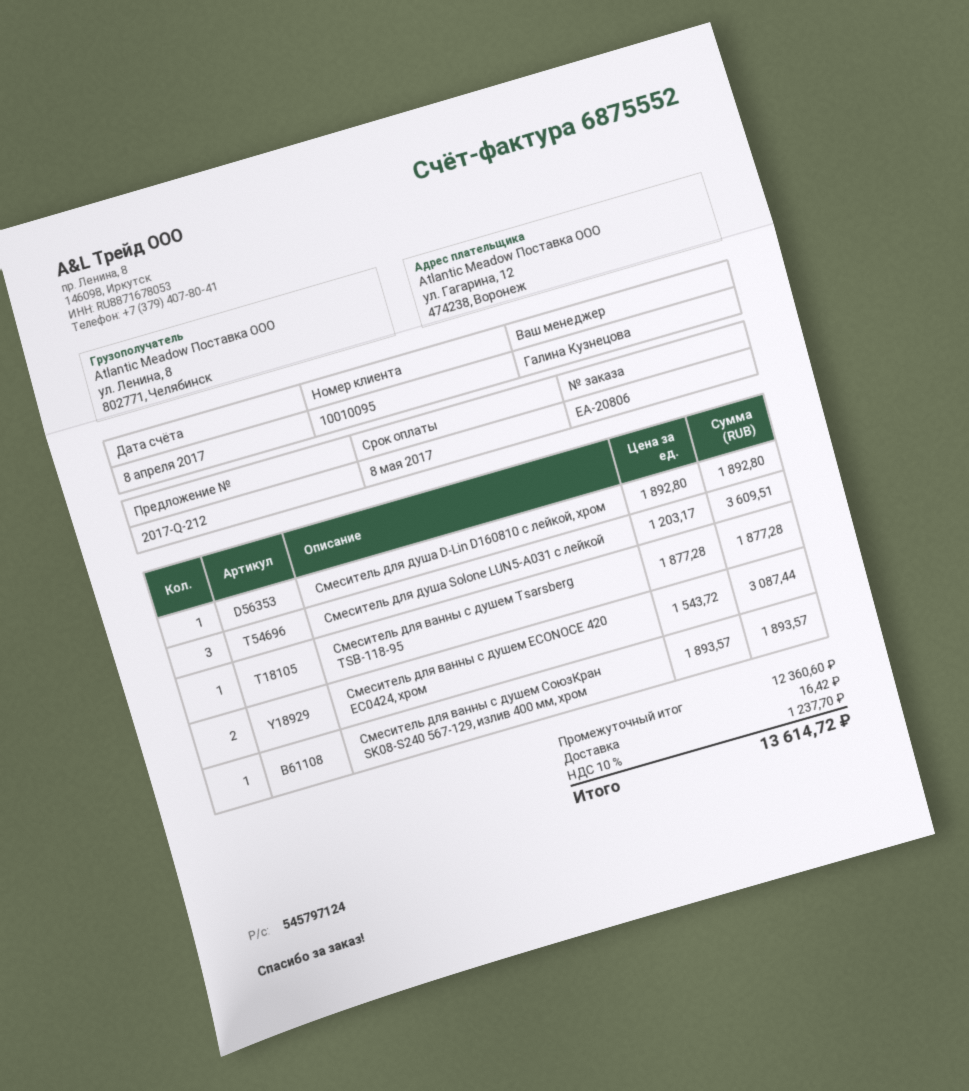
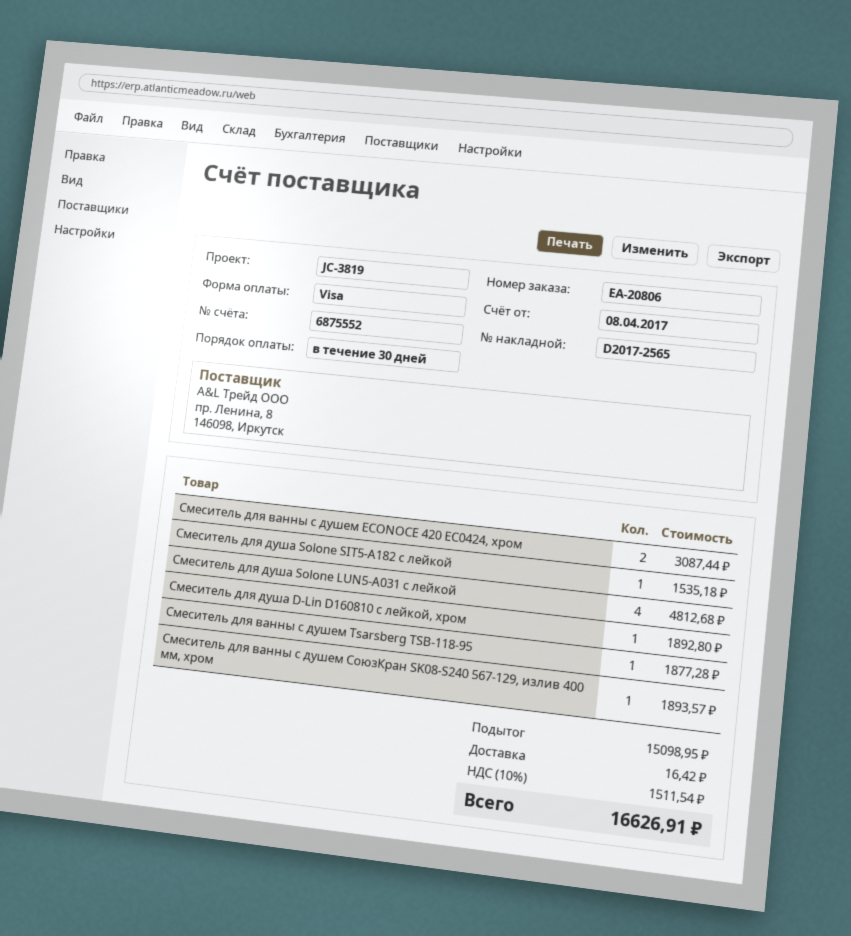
Смеситель для душа Solone LUN5-A031 с лейкой: 3 for 3609.51 -> 4 for 4812.68
Смеситель для душа Solone SIT5-A182 с лейкой: none -> 1 for 1535.18
subtotal: 12360.60 -> 15098.95
tax: 10% = 1237.70 -> 10% = 1511.54
total: 13614.72 -> 16626.91

